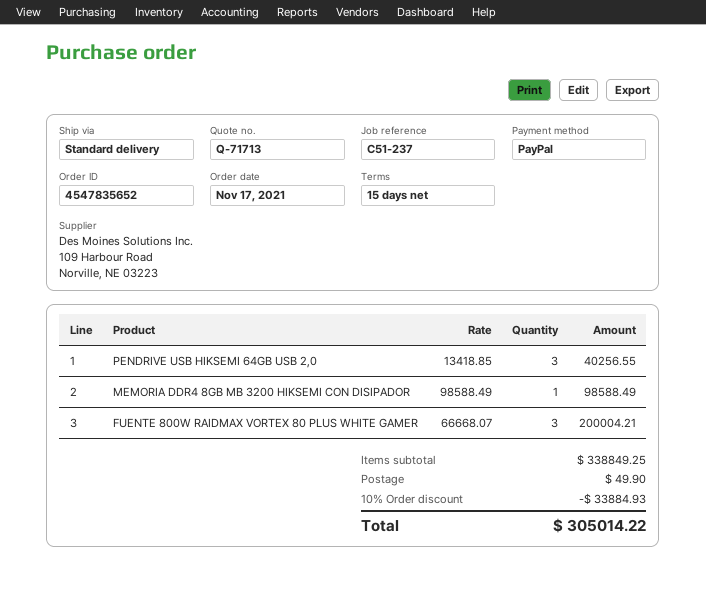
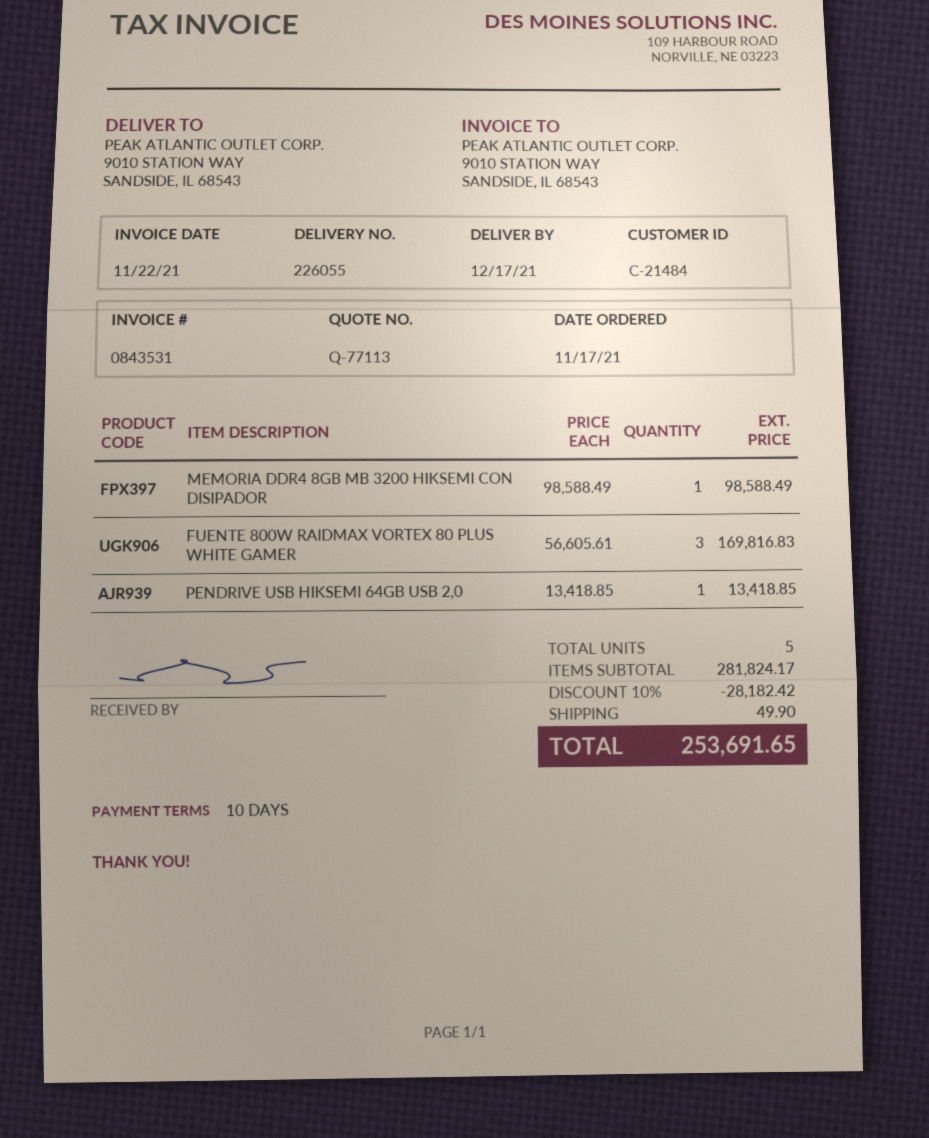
quote number: Q-71713 -> Q-77113
payment terms: 15 days -> 10 days
PENDRIVE USB HIKSEMI 64GB USB 2,0: 3 x 13418.85 = 40256.55 -> 1 x 13418.85 = 13418.85
FUENTE 800W RAIDMAX VORTEX 80 PLUS WHITE GAMER: 3 x 66668.07 = 200004.21 -> 3 x 56605.61 = 169816.83
subtotal: 338849.25 -> 281824.17
discount: 10% = 33884.93 -> 10% = 28182.42
total: 305014.22 -> 253691.65

